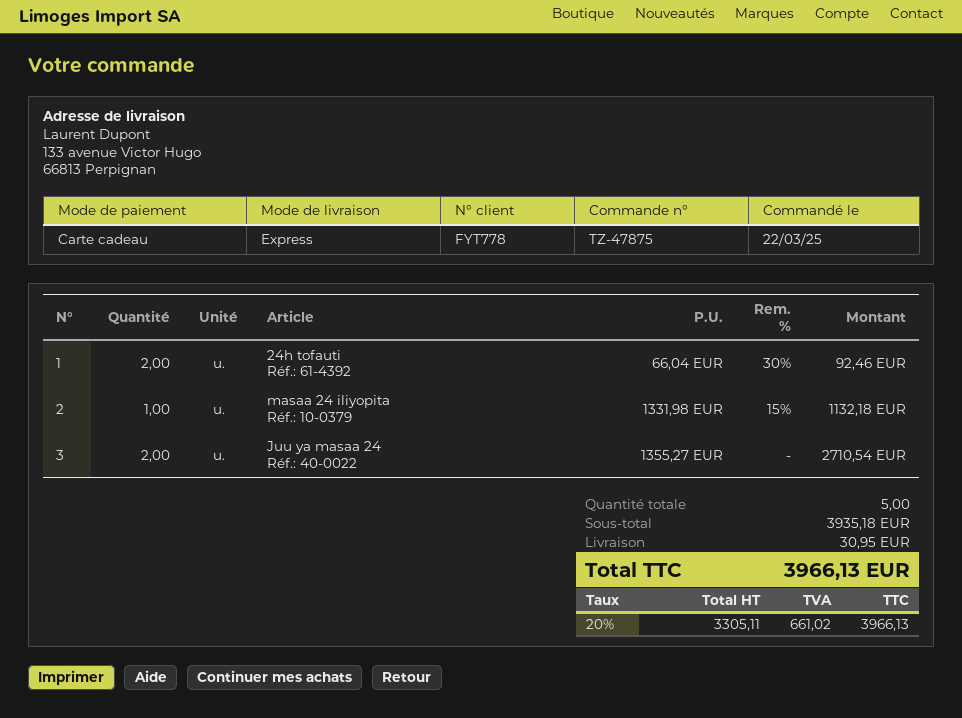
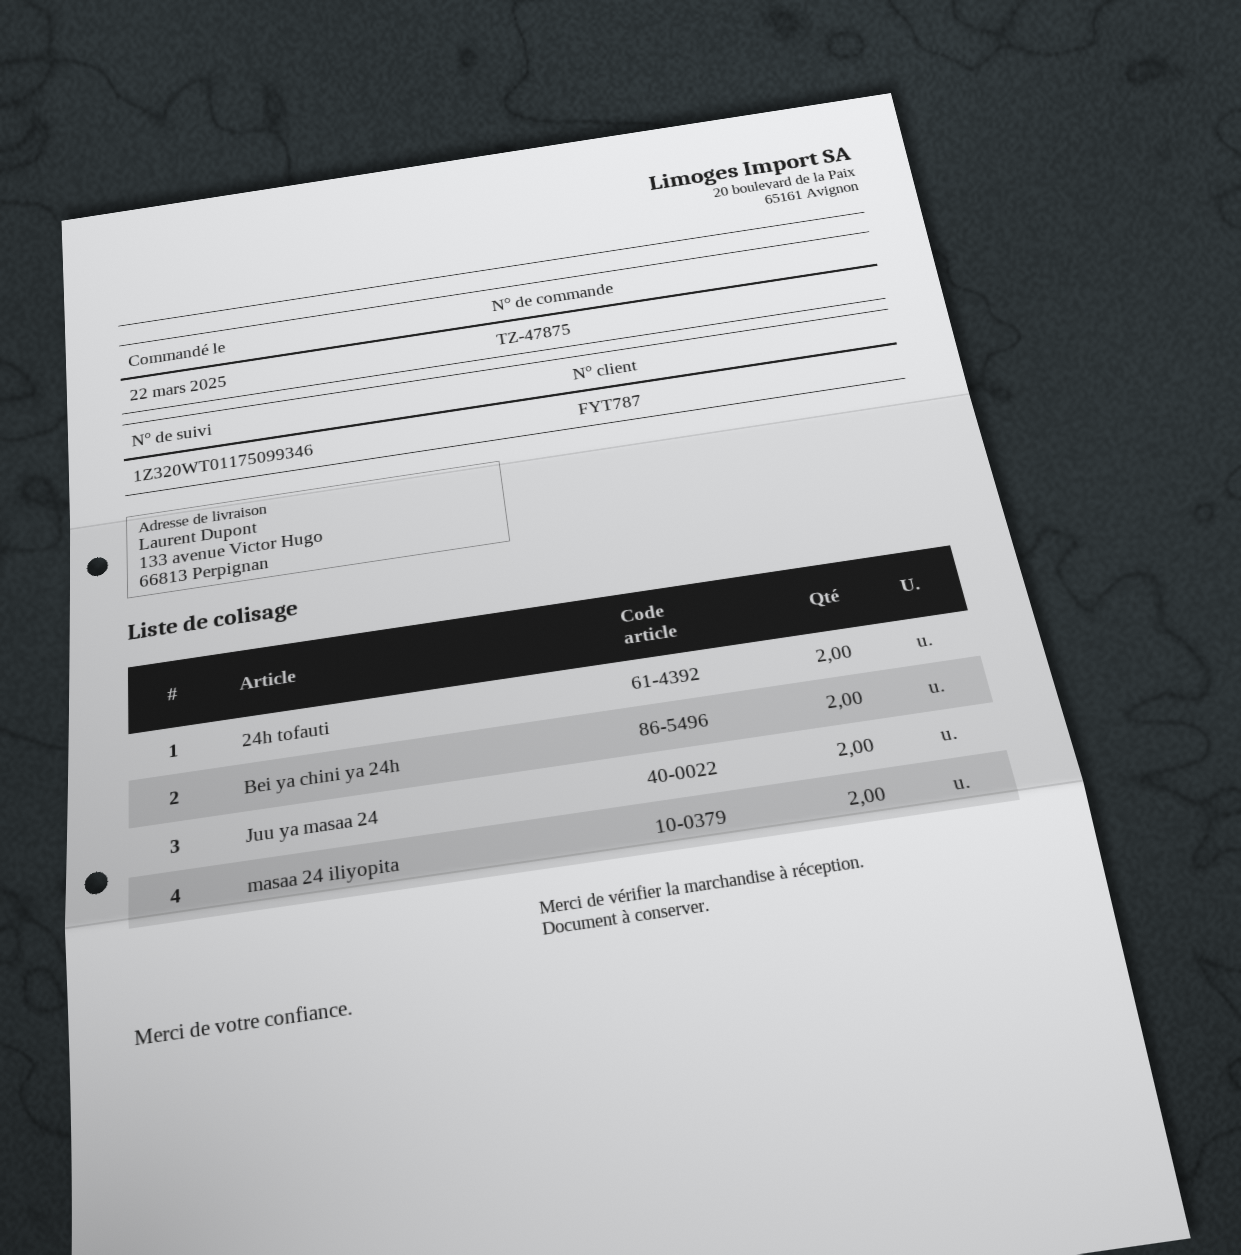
customer number: FYT778 -> FYT787
masaa 24 iliyopita: 1 -> 2
Bei ya chini ya 24h: none -> 2

